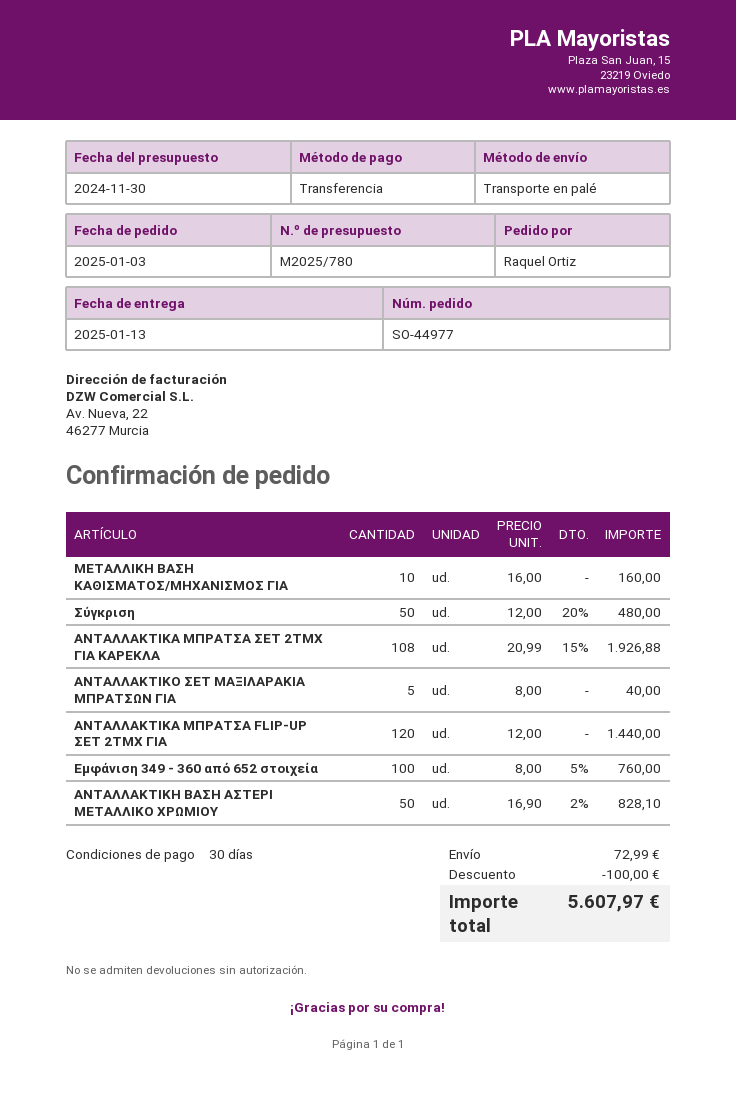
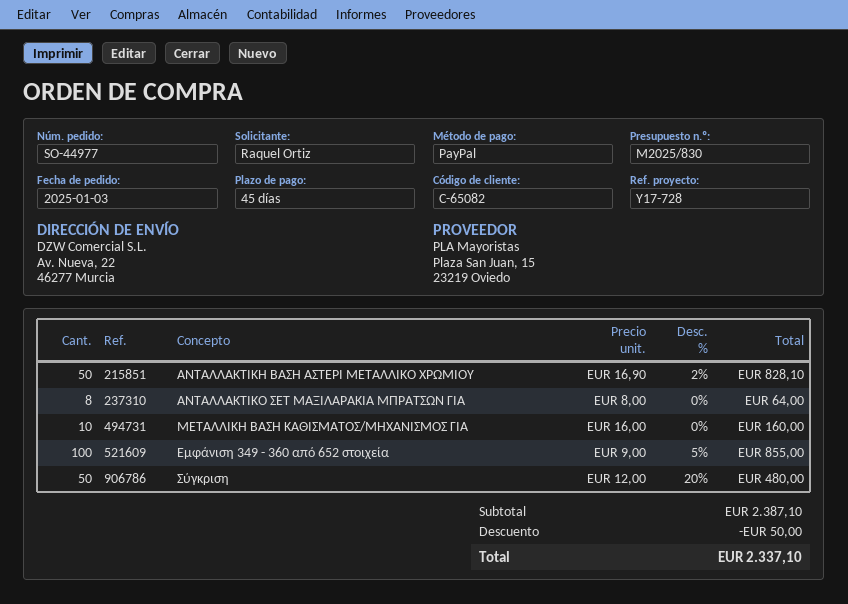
quote number: M2025/780 -> M2025/830
payment terms: 30 days -> 45 days
payment method: bank transfer -> PayPal
ΑΝΤΑΛΛΑΚΤΙΚΑ ΜΠΡΑΤΣΑ ΣΕΤ 2ΤΜΧ ΓΙΑ ΚΑΡΕΚΛΑ: 108 x 20.99 - 15% = 1926.88 -> none
ΑΝΤΑΛΛΑΚΤΙΚΟ ΣΕΤ ΜΑΞΙΛΑΡΑΚΙΑ ΜΠΡΑΤΣΩΝ ΓΙΑ: 5 x 8.00 = 40.00 -> 8 x 8.00 = 64.00
ΑΝΤΑΛΛΑΚΤΙΚΑ ΜΠΡΑΤΣΑ FLIP-UP ΣΕΤ 2ΤΜΧ ΓΙΑ: 120 x 12.00 = 1440.00 -> none
Εμφάνιση 349 - 360 από 652 στοιχεία: 100 x 8.00 - 5% = 760.00 -> 100 x 9.00 - 5% = 855.00
discount: 100.00 -> 50.00
shipping: 72.99 -> none
total: 5607.97 -> 2337.10

